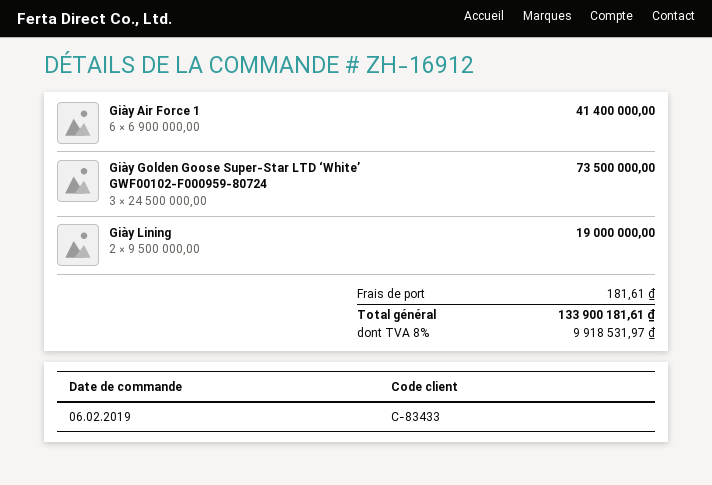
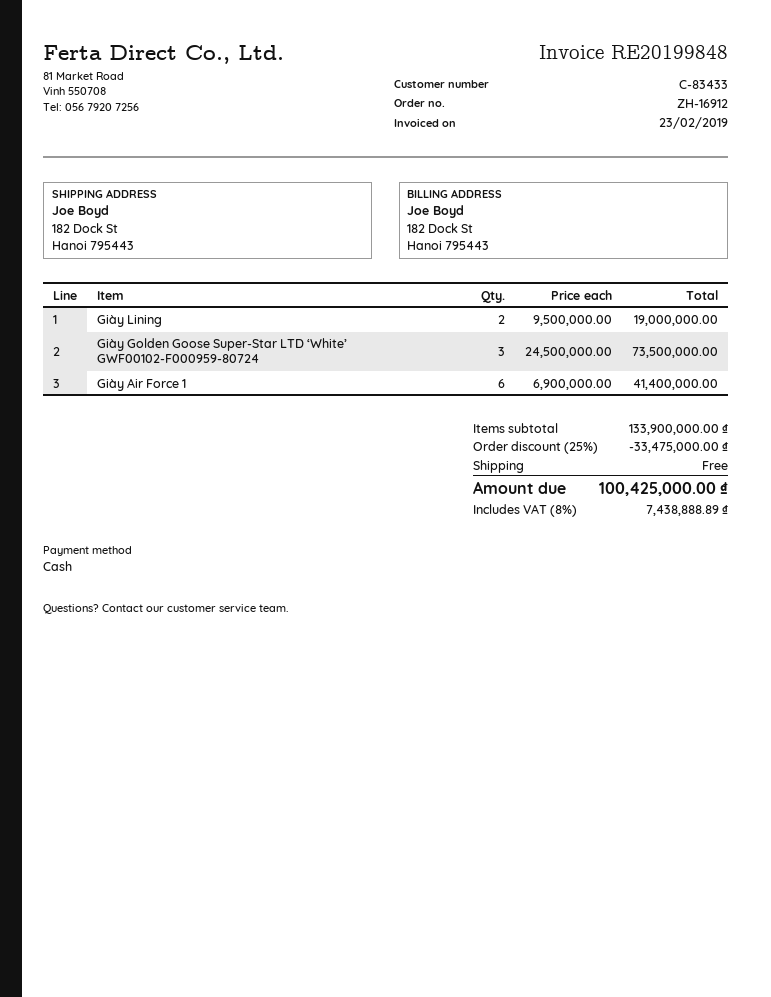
discount: none -> 25% = 33475000.00
shipping: 181.61 -> 0.00
tax: 8% = 9918531.97 -> 8% = 7438888.89
total: 133900181.61 -> 100425000.00

